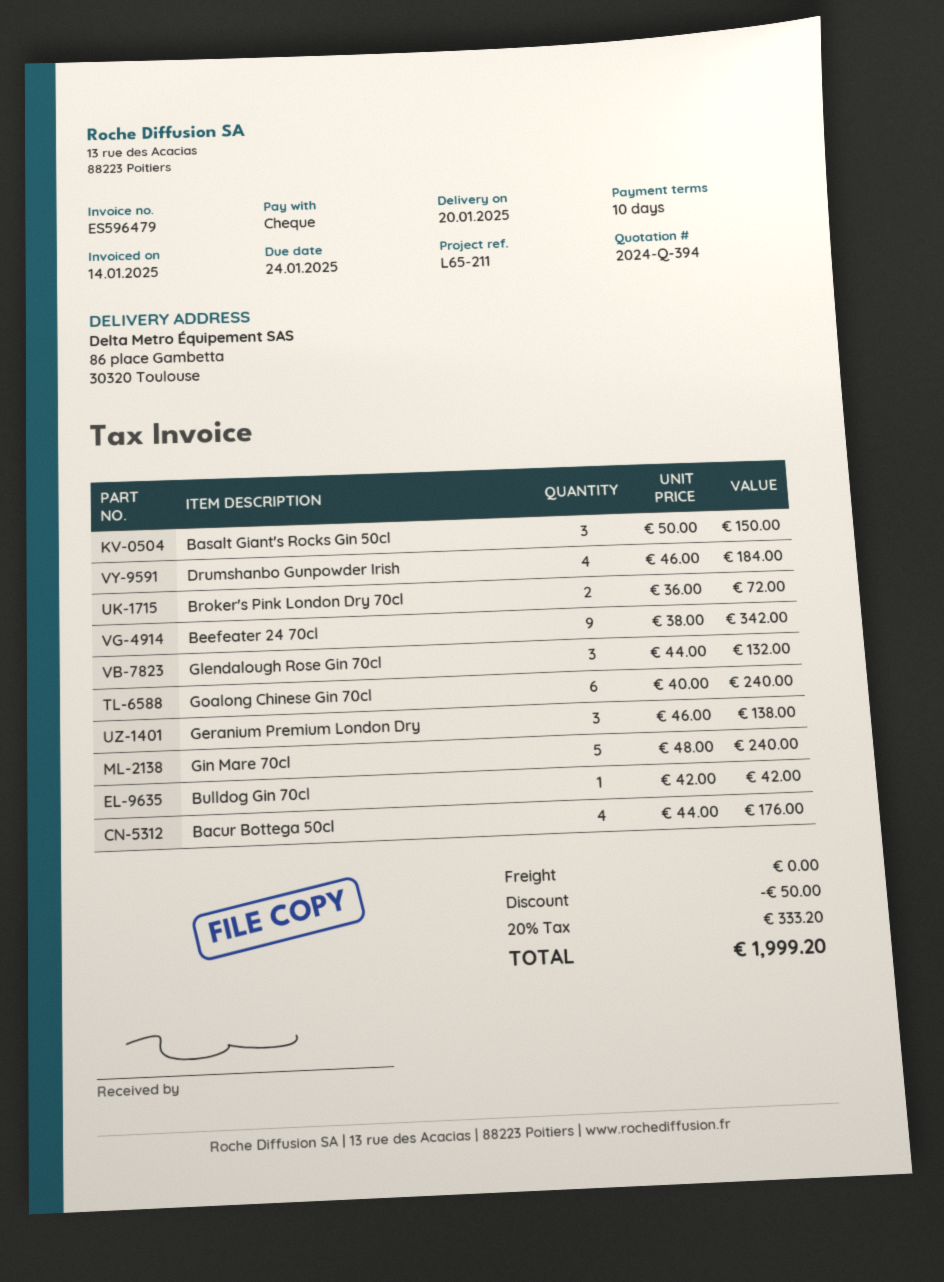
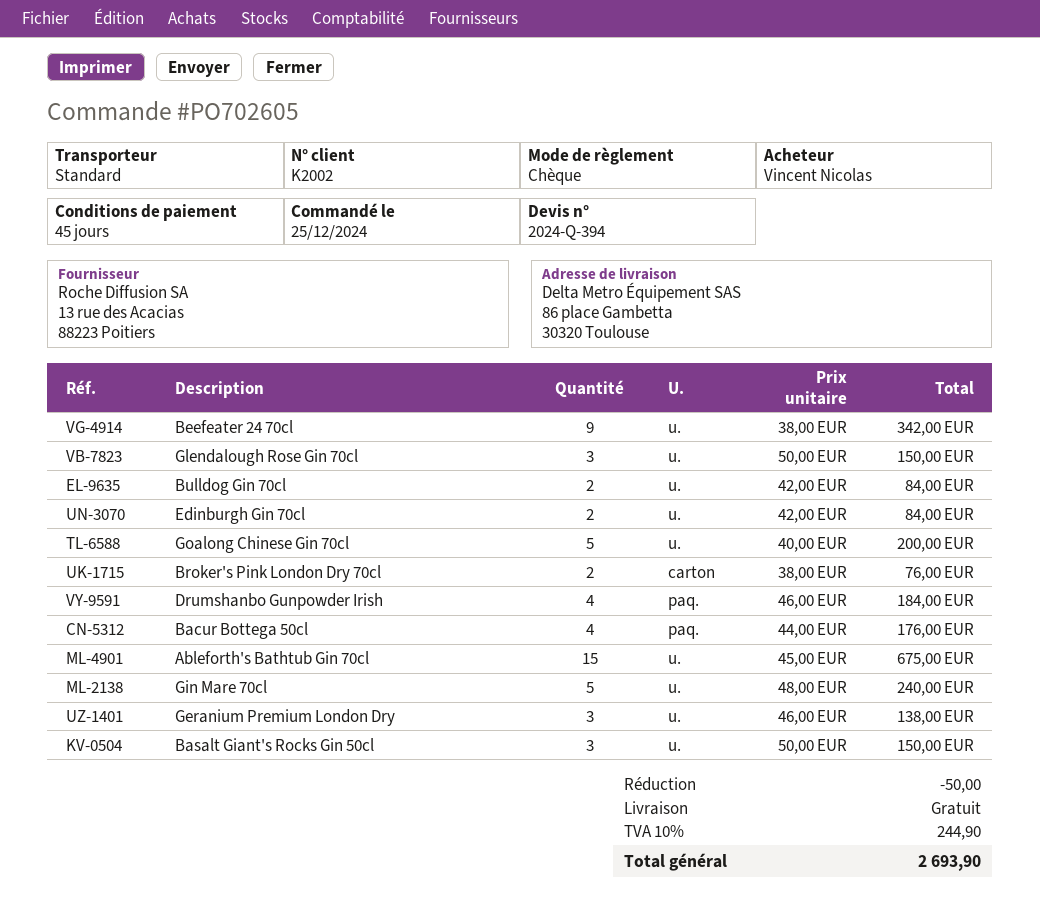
payment terms: 10 days -> 45 days
Broker's Pink London Dry 70cl: 2 x 36.00 = 72.00 -> 2 x 38.00 = 76.00
Glendalough Rose Gin 70cl: 3 x 44.00 = 132.00 -> 3 x 50.00 = 150.00
Goalong Chinese Gin 70cl: 6 x 40.00 = 240.00 -> 5 x 40.00 = 200.00
Bulldog Gin 70cl: 1 x 42.00 = 42.00 -> 2 x 42.00 = 84.00
Edinburgh Gin 70cl: none -> 2 x 42.00 = 84.00
Ableforth's Bathtub Gin 70cl: none -> 15 x 45.00 = 675.00
tax: 20% = 333.20 -> 10% = 244.90
total: 1999.20 -> 2693.90

